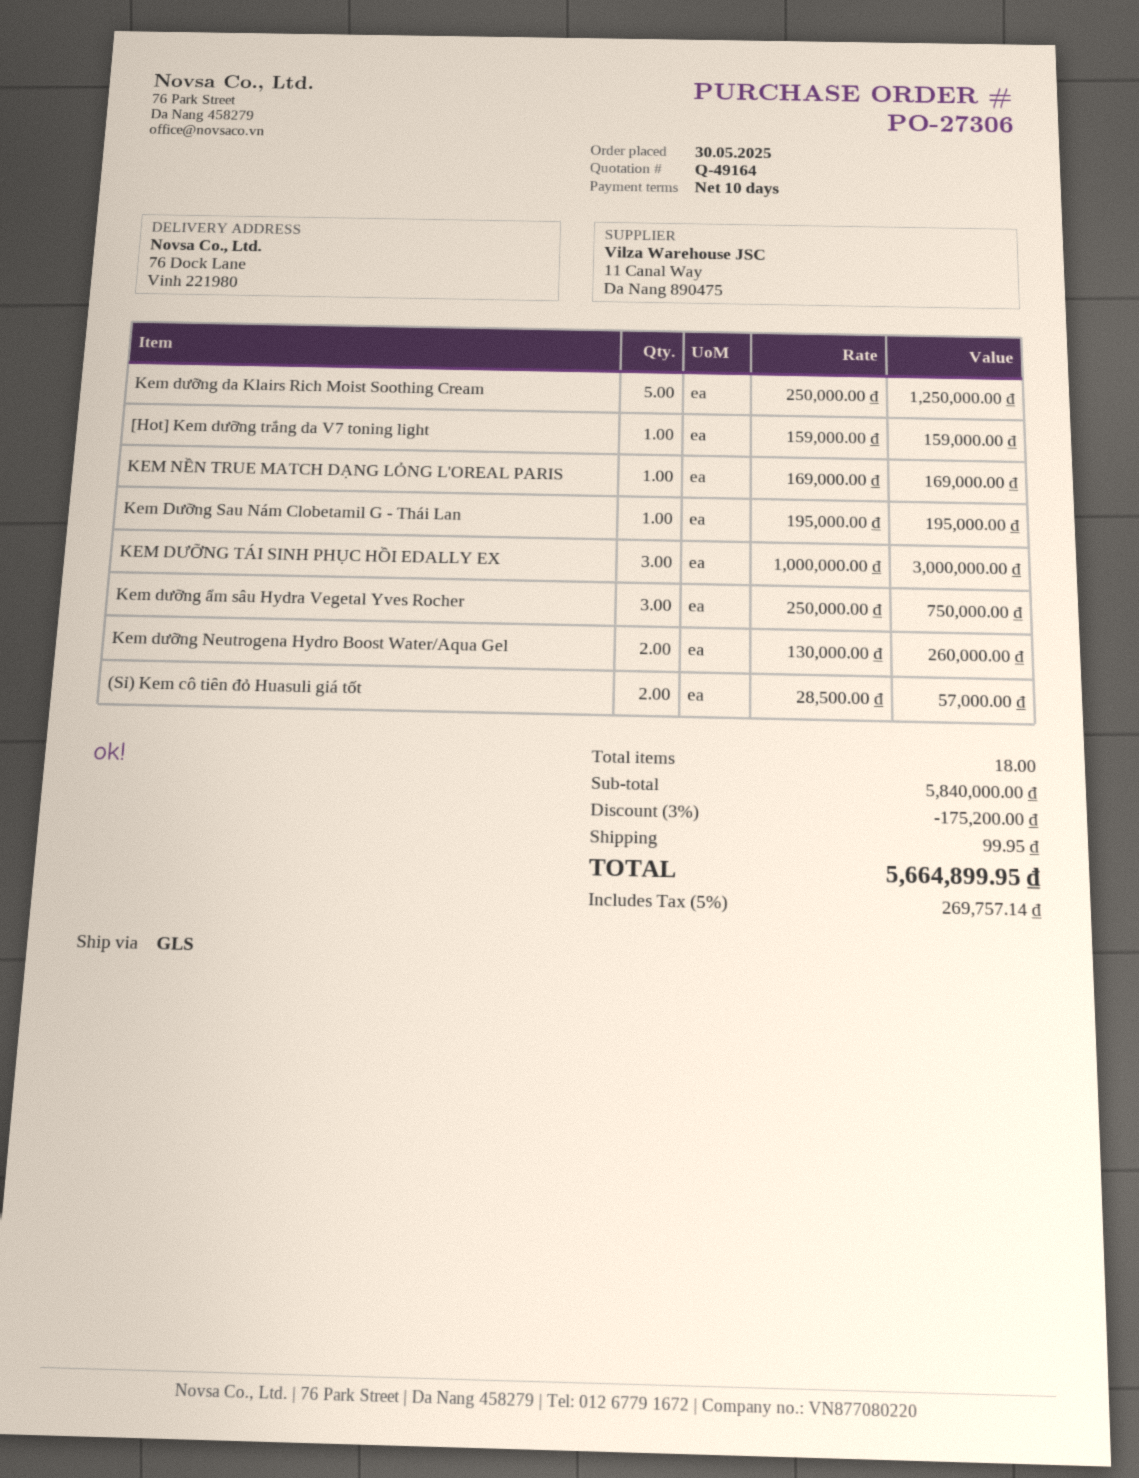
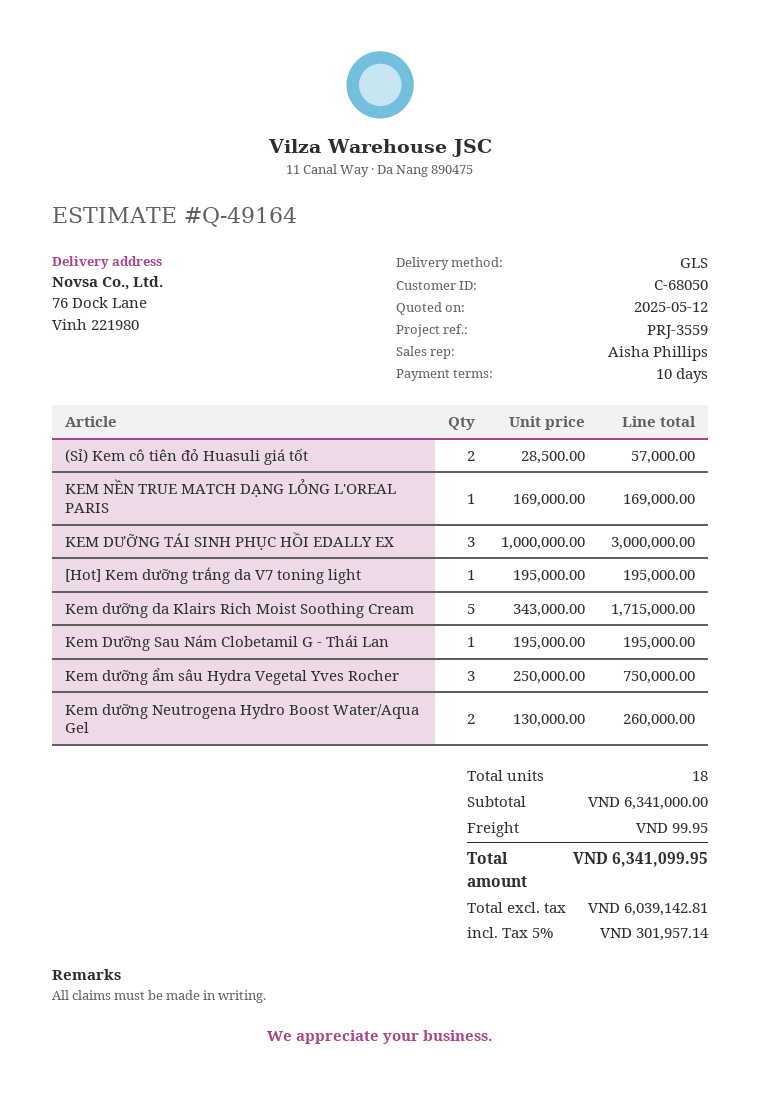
Kem dưỡng da Klairs Rich Moist Soothing Cream: 5 x 250000.00 = 1250000.00 -> 5 x 343000.00 = 1715000.00
[Hot] Kem dưỡng trắng da V7 toning light: 1 x 159000.00 = 159000.00 -> 1 x 195000.00 = 195000.00
subtotal: 5840000.00 -> 6341000.00
discount: 3% = 175200.00 -> none
tax: 5% = 269757.14 -> 5% = 301957.14
total: 5664899.95 -> 6341099.95

